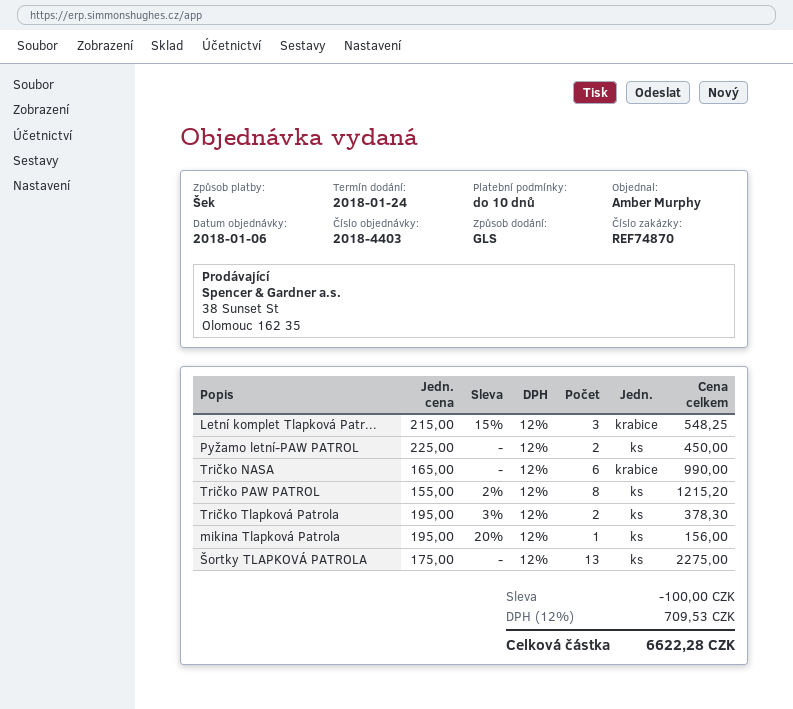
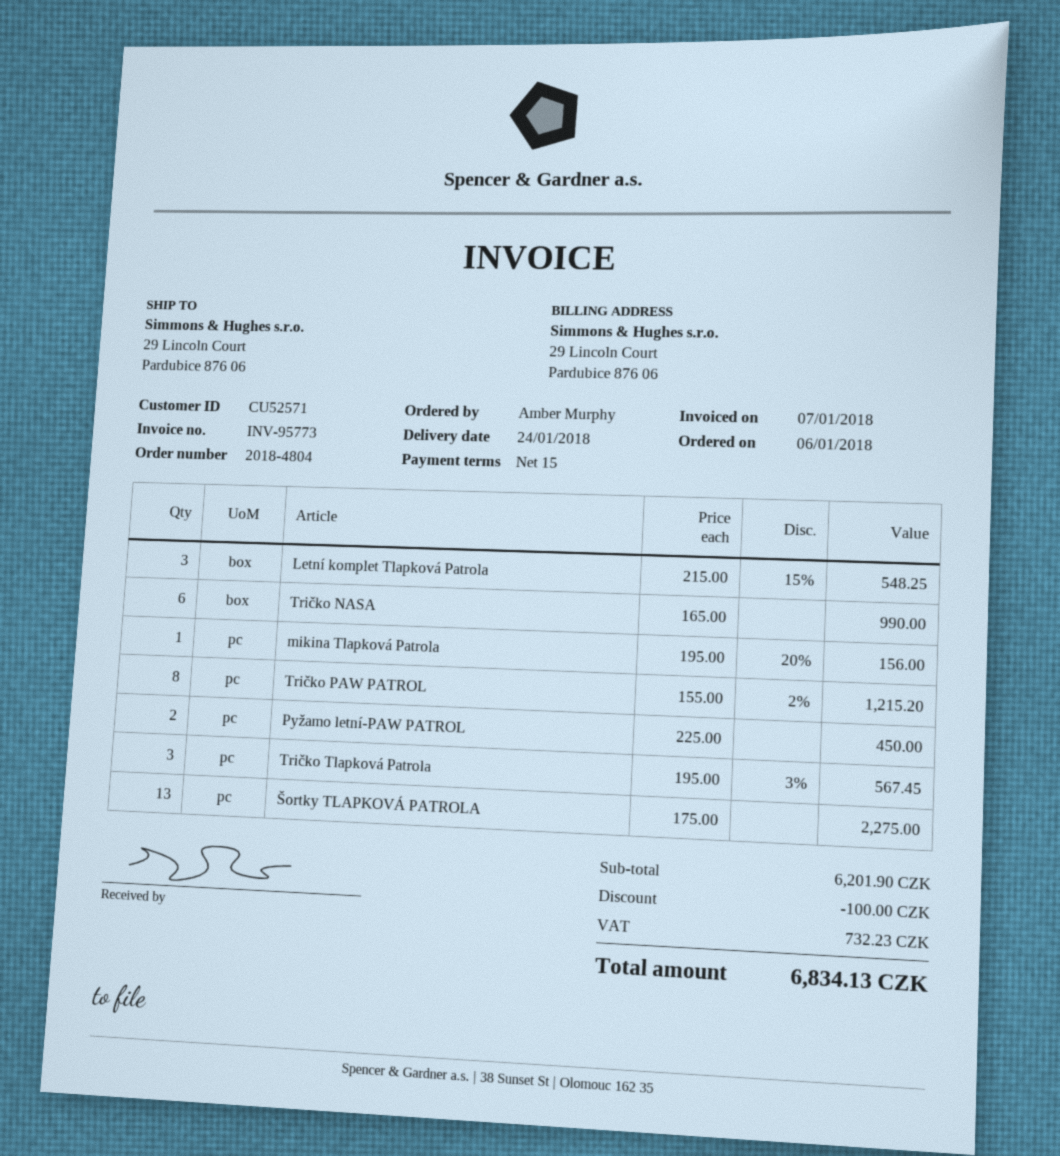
order number: 2018-4403 -> 2018-4804
payment terms: 10 days -> 15 days
Tričko Tlapková Patrola: 2 x 195.00 - 3% = 378.30 -> 3 x 195.00 - 3% = 567.45
tax: 709.53 -> 732.23
total: 6622.28 -> 6834.13

